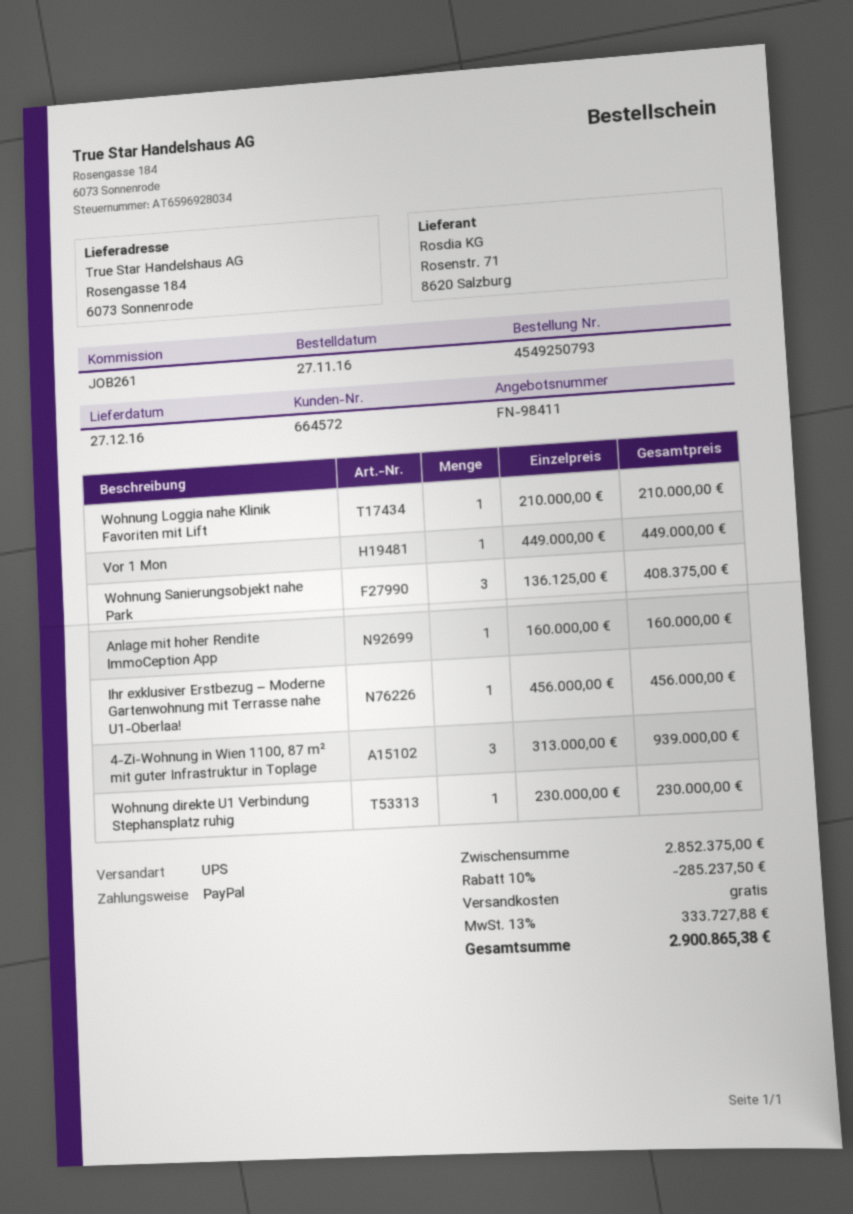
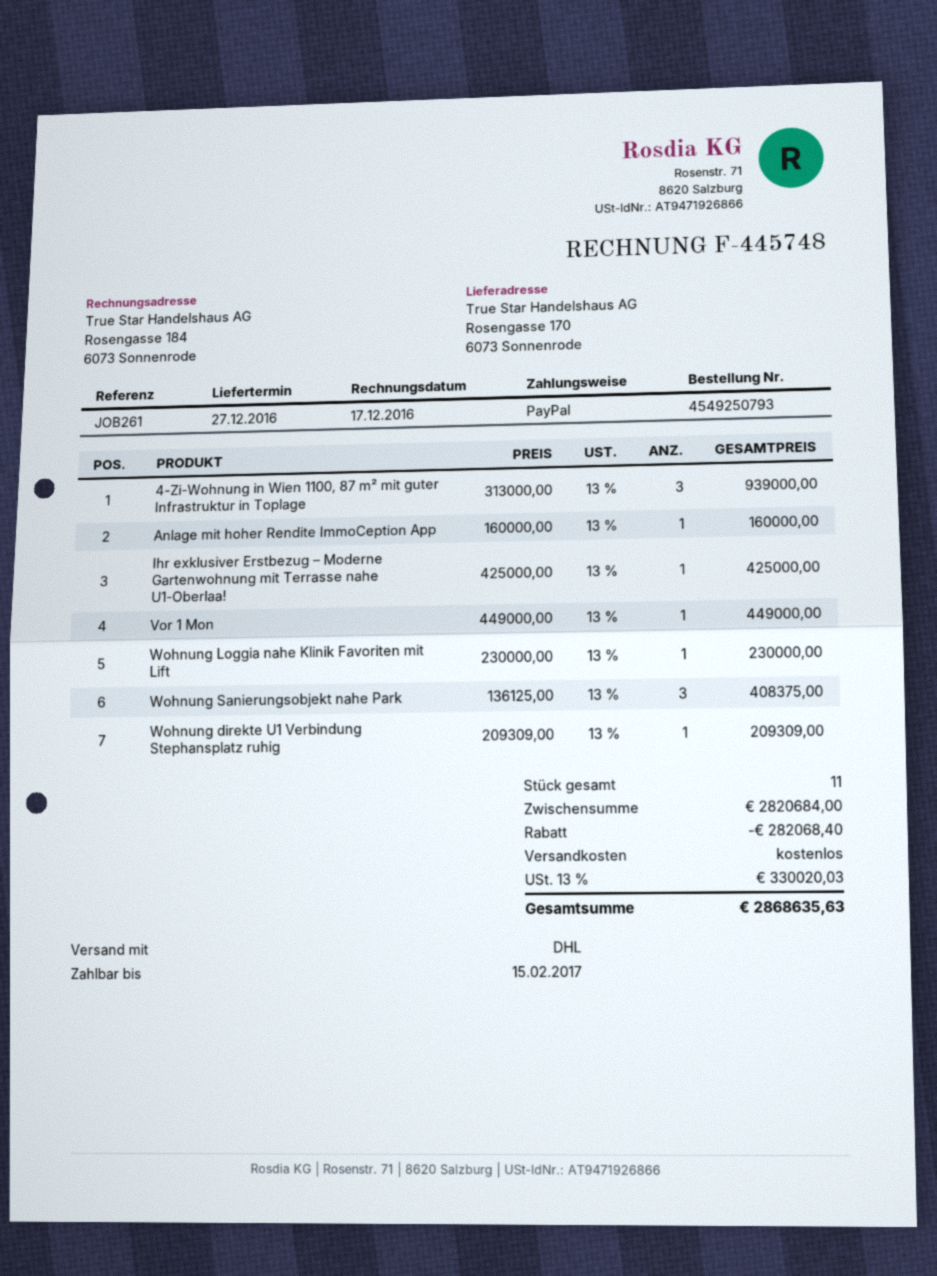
shipping method: UPS -> DHL
ship to: Rosengasse 184, 6073 Sonnenrode -> Rosengasse 170, 6073 Sonnenrode
Wohnung Loggia nahe Klinik Favoriten mit Lift: 1 x 210000.00 = 210000.00 -> 1 x 230000.00 = 230000.00
Ihr exklusiver Erstbezug – Moderne Gartenwohnung mit Terrasse nahe U1-Oberlaa!: 1 x 456000.00 = 456000.00 -> 1 x 425000.00 = 425000.00
Wohnung direkte U1 Verbindung Stephansplatz ruhig: 1 x 230000.00 = 230000.00 -> 1 x 209309.00 = 209309.00
subtotal: 2852375.00 -> 2820684.00
discount: 285237.50 -> 282068.40
tax: 13% = 333727.88 -> 13% = 330020.03
total: 2900865.38 -> 2868635.63

